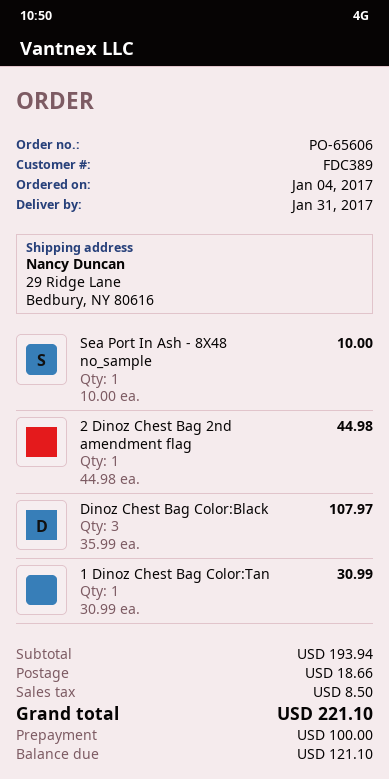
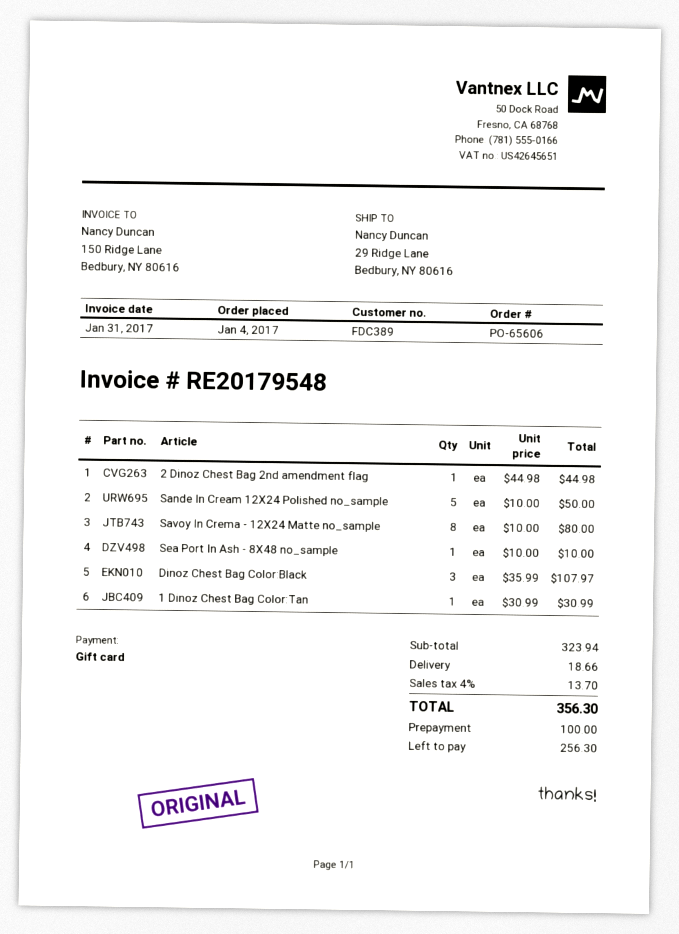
Sande In Cream 12X24 Polished no_sample: none -> 5 x 10.00 = 50.00
Savoy In Crema - 12X24 Matte no_sample: none -> 8 x 10.00 = 80.00
subtotal: 193.94 -> 323.94
tax: 8.50 -> 13.70
total: 221.10 -> 356.30
balance: 121.10 -> 256.30

